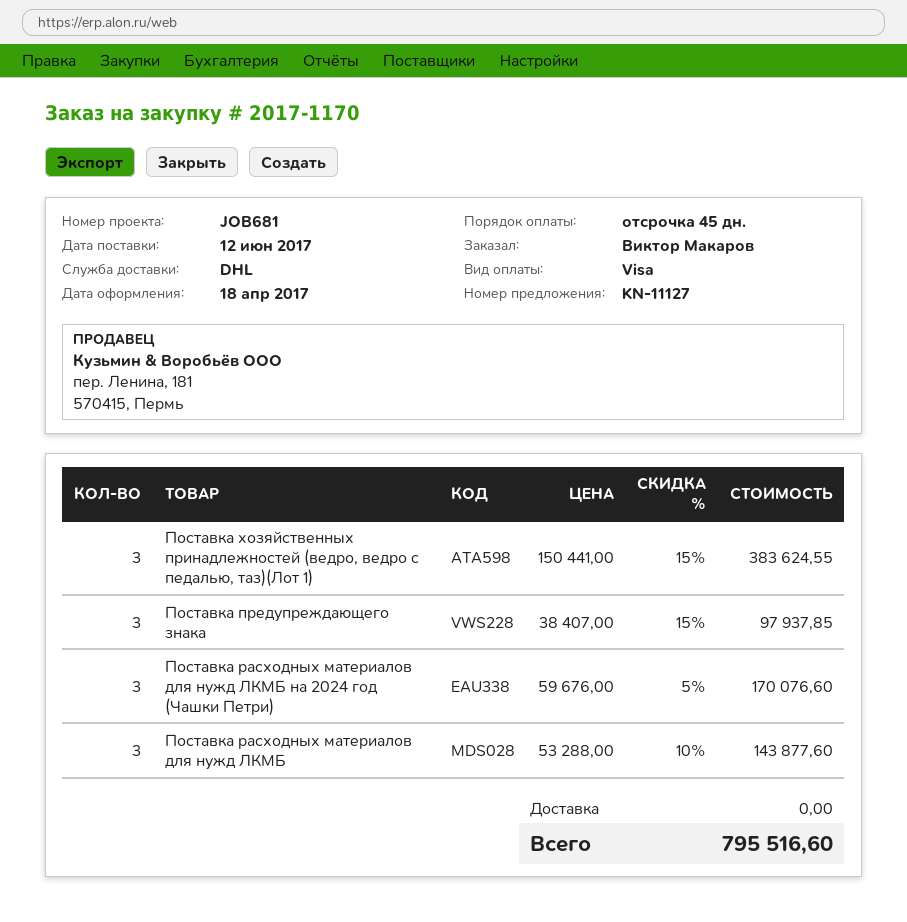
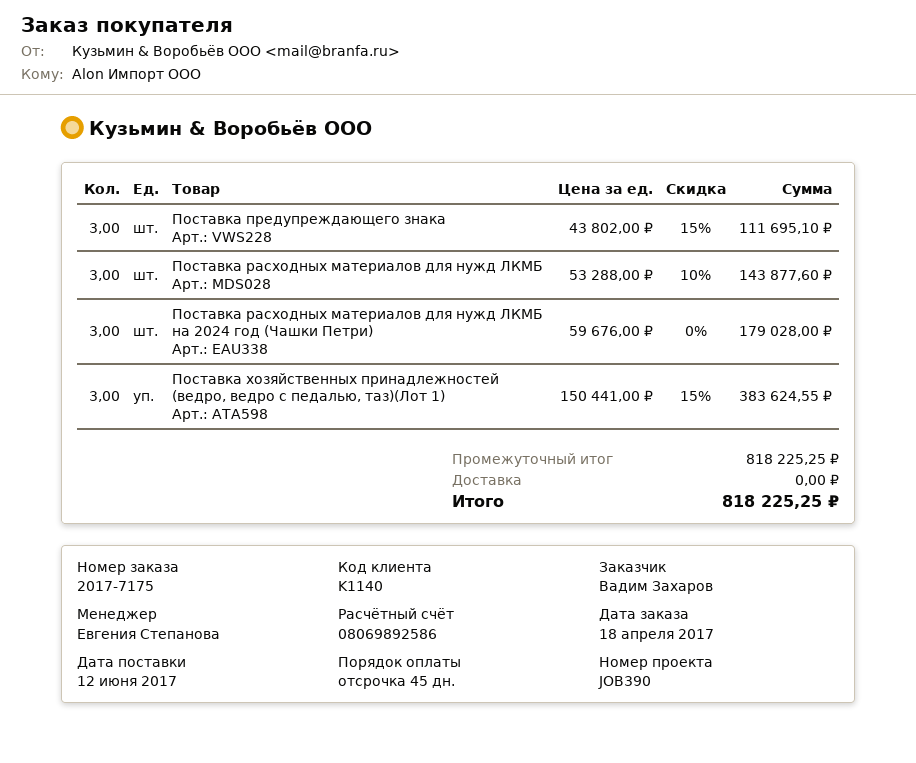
order number: 2017-1170 -> 2017-7175
reference: JOB681 -> JOB390
ordered by: Виктор Макаров -> Вадим Захаров
Поставка предупреждающего знака: 3 x 38407.00 - 15% = 97937.85 -> 3 x 43802.00 - 15% = 111695.10
Поставка расходных материалов для нужд ЛКМБ на 2024 год (Чашки Петри): 3 x 59676.00 - 5% = 170076.60 -> 3 x 59676.00 = 179028.00
total: 795516.60 -> 818225.25

